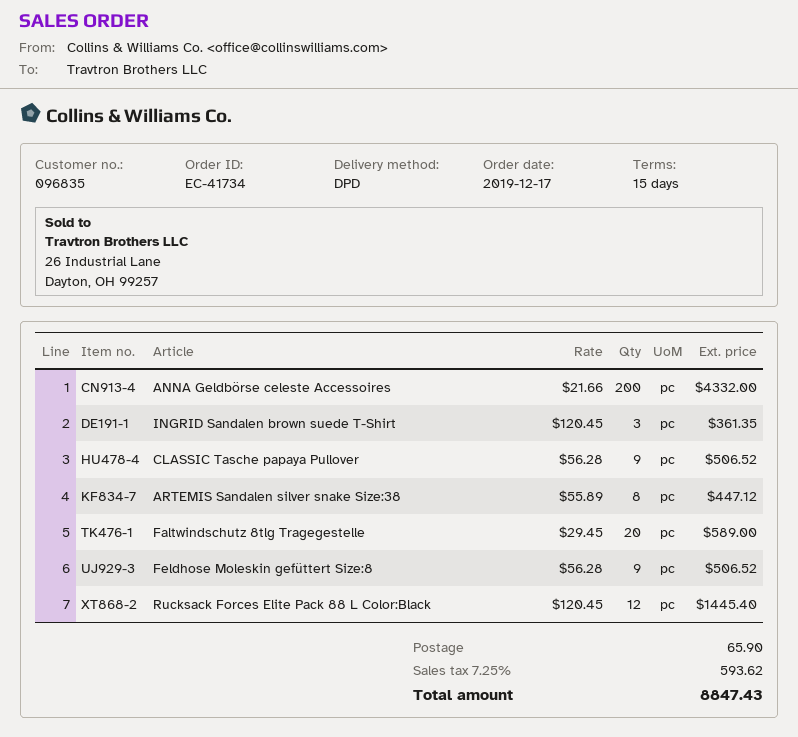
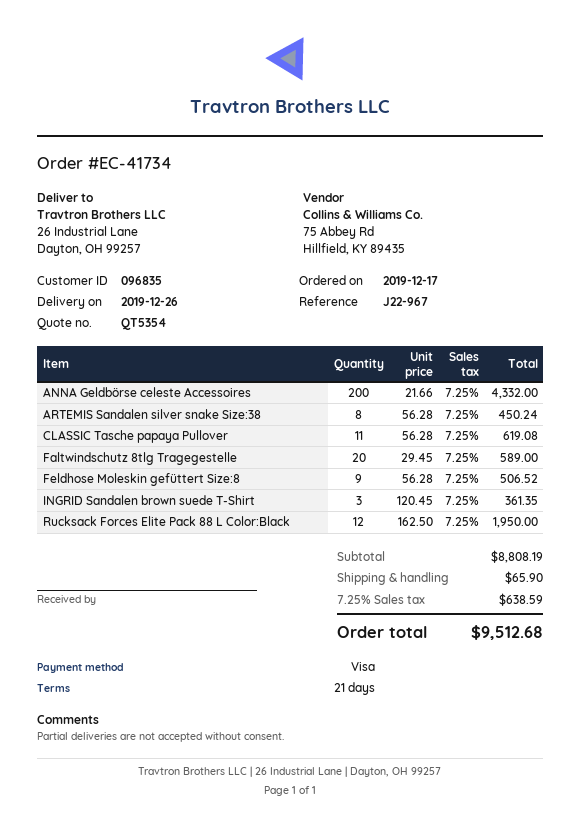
payment terms: 15 days -> 21 days
CLASSIC Tasche papaya Pullover: 9 x 56.28 = 506.52 -> 11 x 56.28 = 619.08
ARTEMIS Sandalen silver snake Size:38: 8 x 55.89 = 447.12 -> 8 x 56.28 = 450.24
Rucksack Forces Elite Pack 88 L Color:Black: 12 x 120.45 = 1445.40 -> 12 x 162.50 = 1950.00
tax: 7.25% = 593.62 -> 7.25% = 638.59
total: 8847.43 -> 9512.68

